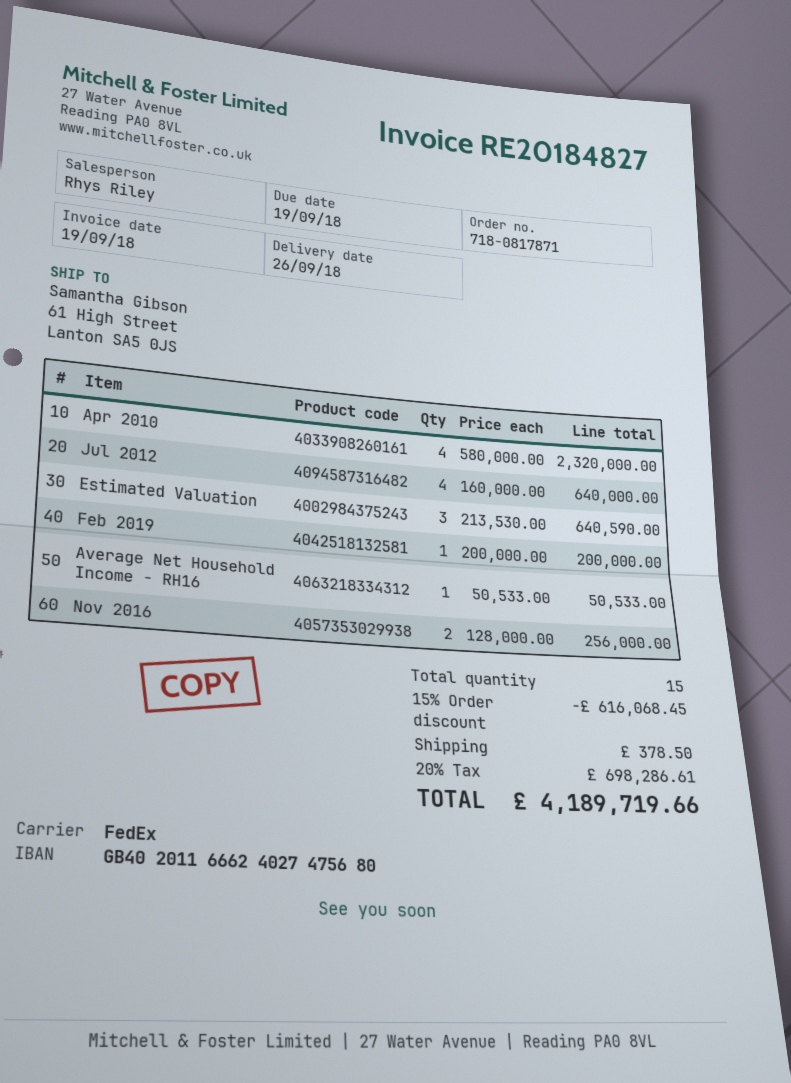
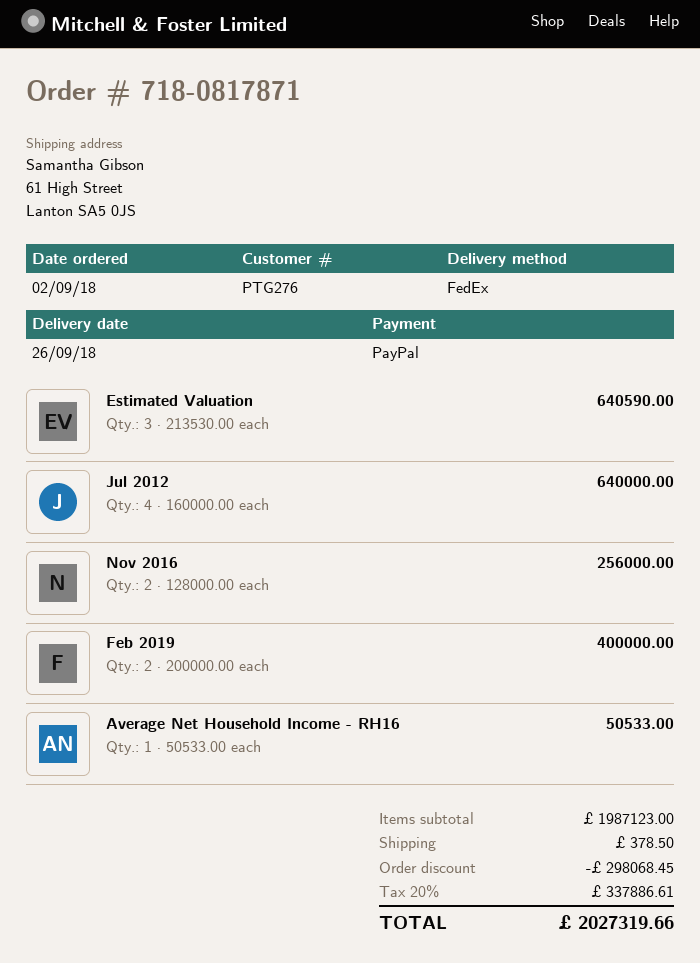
Apr 2010: 4 x 580000.00 = 2320000.00 -> none
Feb 2019: 1 x 200000.00 = 200000.00 -> 2 x 200000.00 = 400000.00
discount: 616068.45 -> 298068.45
tax: 20% = 698286.61 -> 20% = 337886.61
total: 4189719.66 -> 2027319.66

